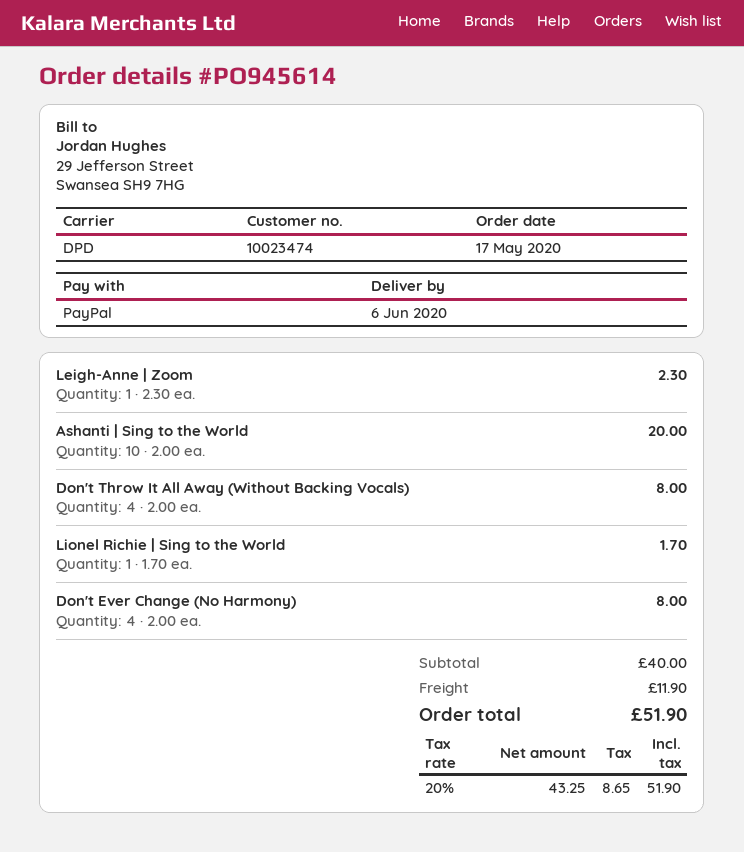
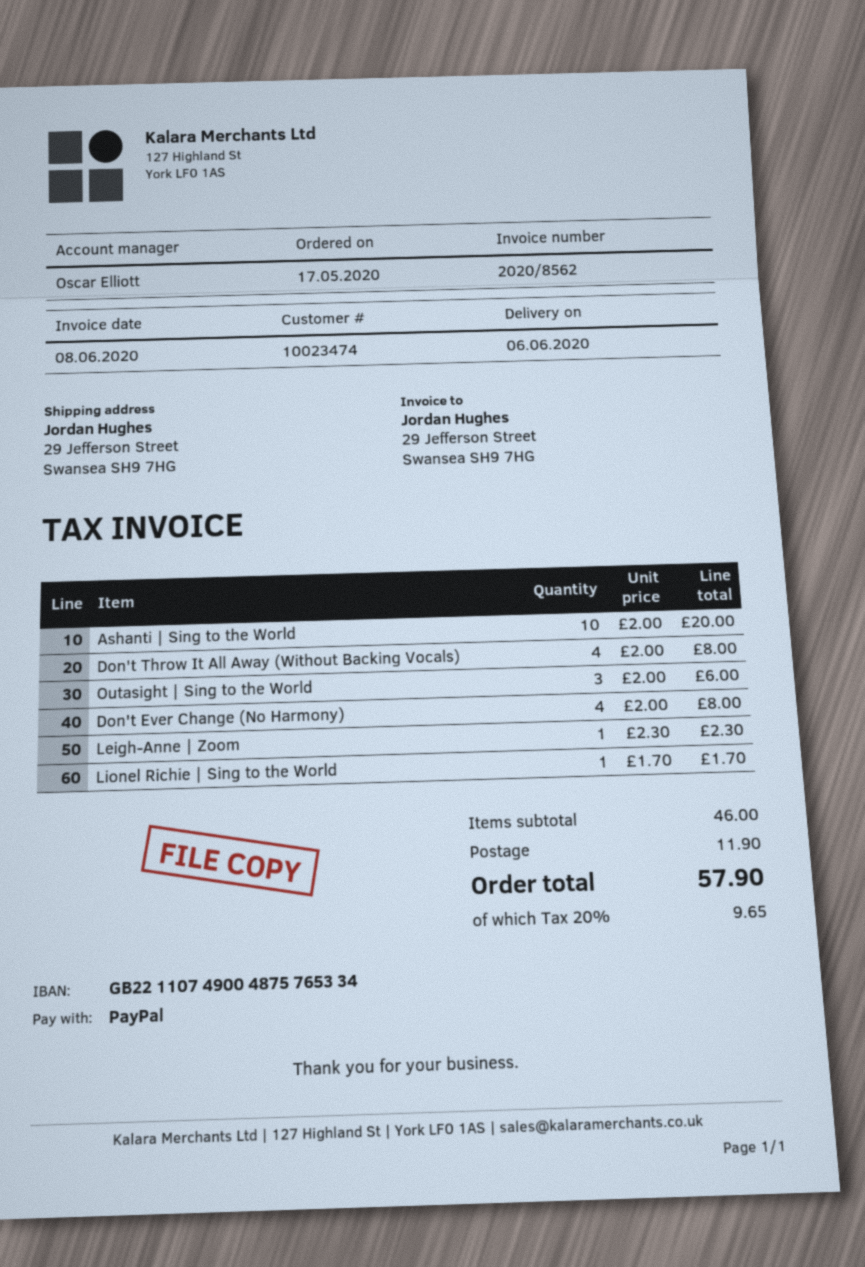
Outasight | Sing to the World: none -> 3 x 2.00 = 6.00
subtotal: 40.00 -> 46.00
tax: 20% = 8.65 -> 20% = 9.65
total: 51.90 -> 57.90

